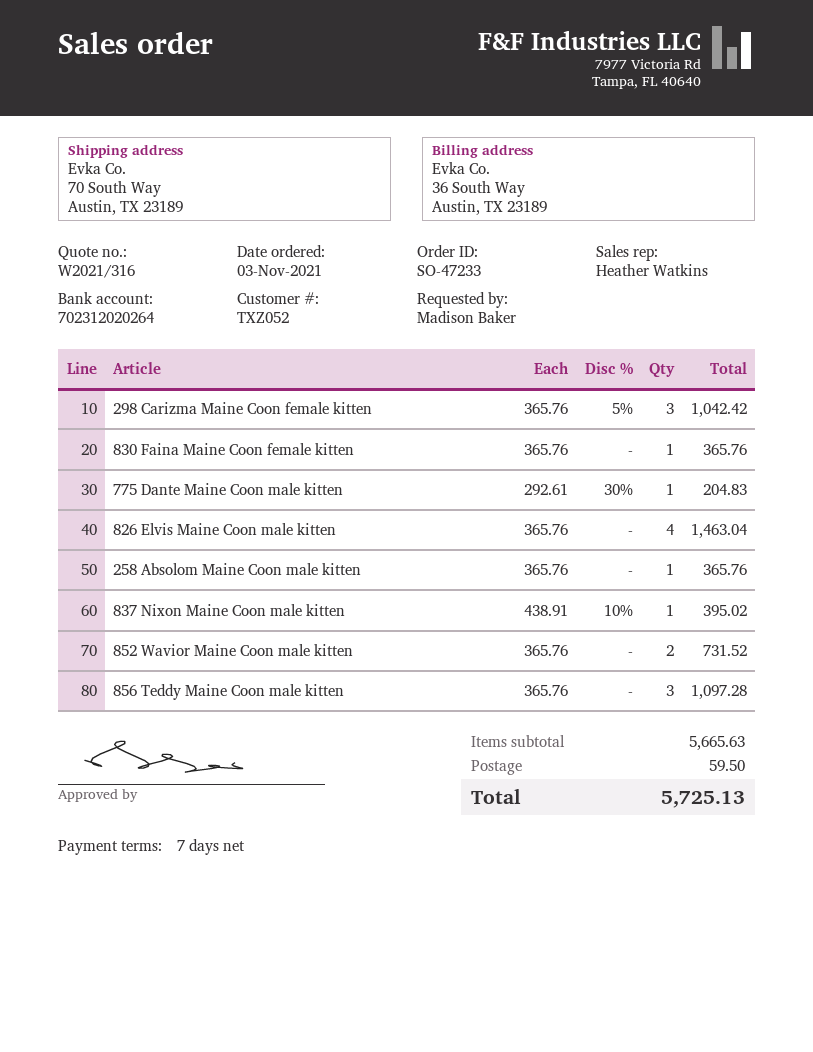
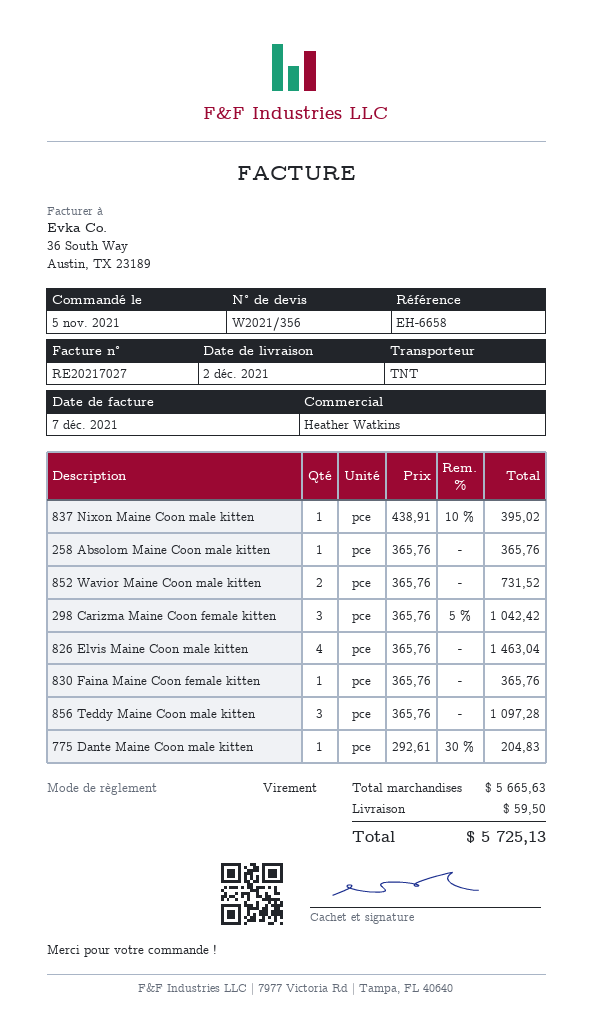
quote number: W2021/316 -> W2021/356
order date: 2021-11-03 -> 2021-11-05

